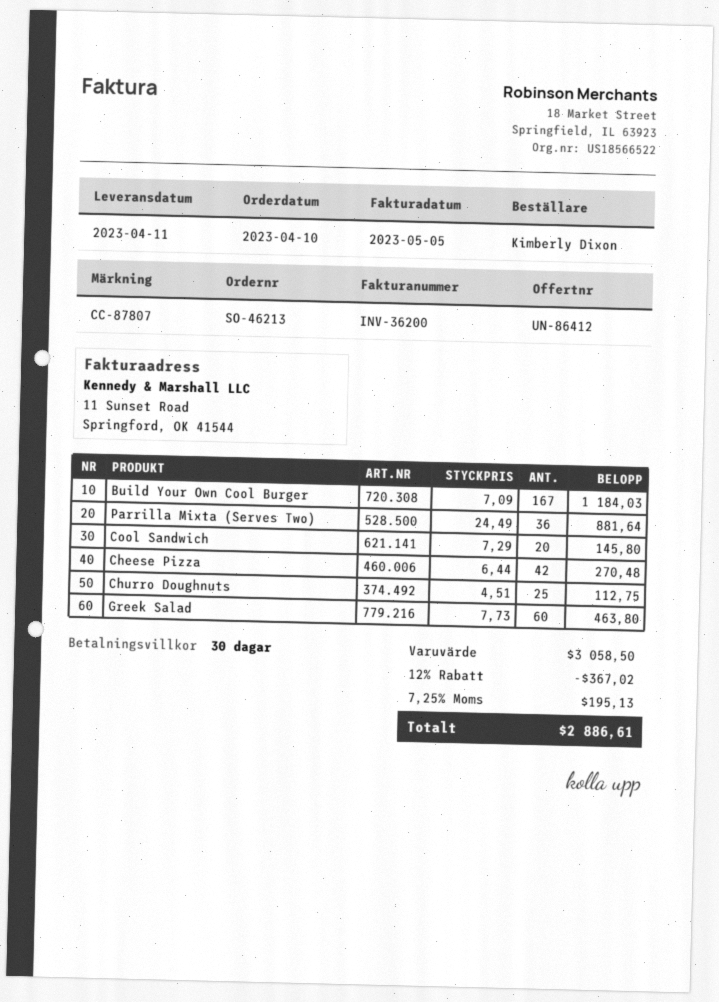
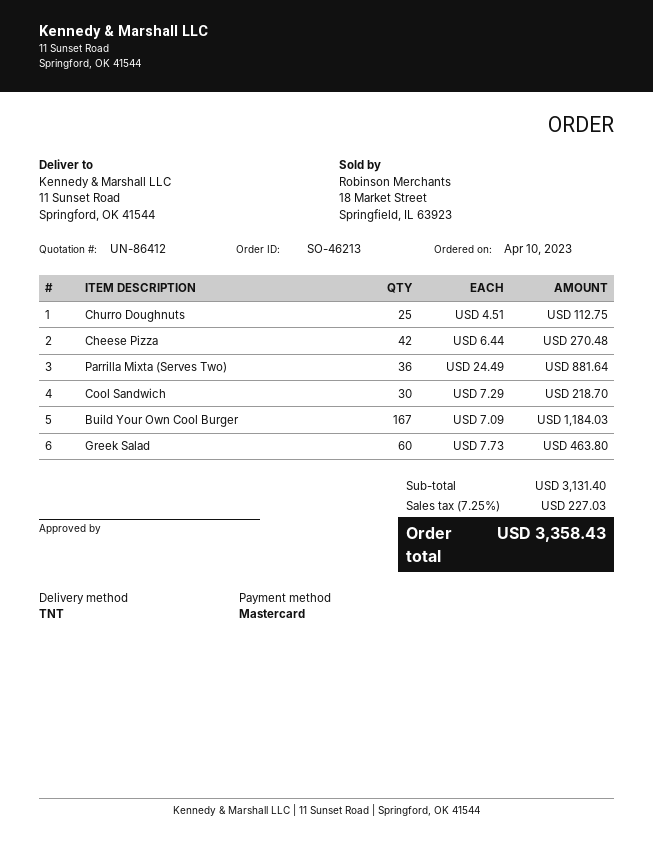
Cool Sandwich: 20 x 7.29 = 145.80 -> 30 x 7.29 = 218.70
subtotal: 3058.50 -> 3131.40
discount: 12% = 367.02 -> none
tax: 7.25% = 195.13 -> 7.25% = 227.03
total: 2886.61 -> 3358.43

